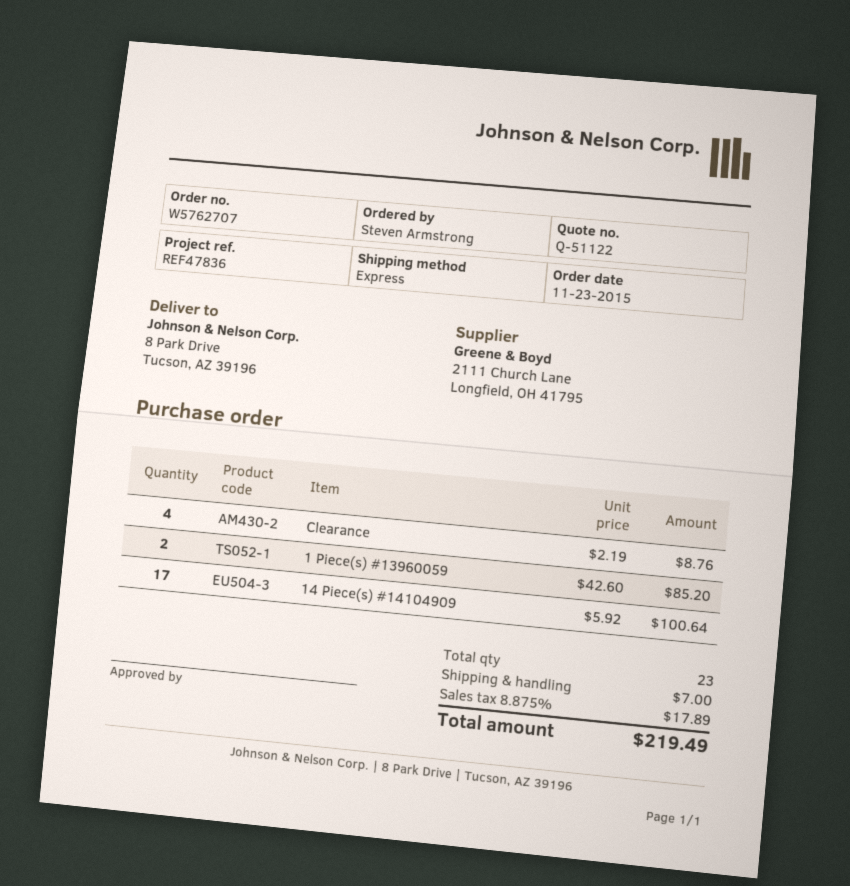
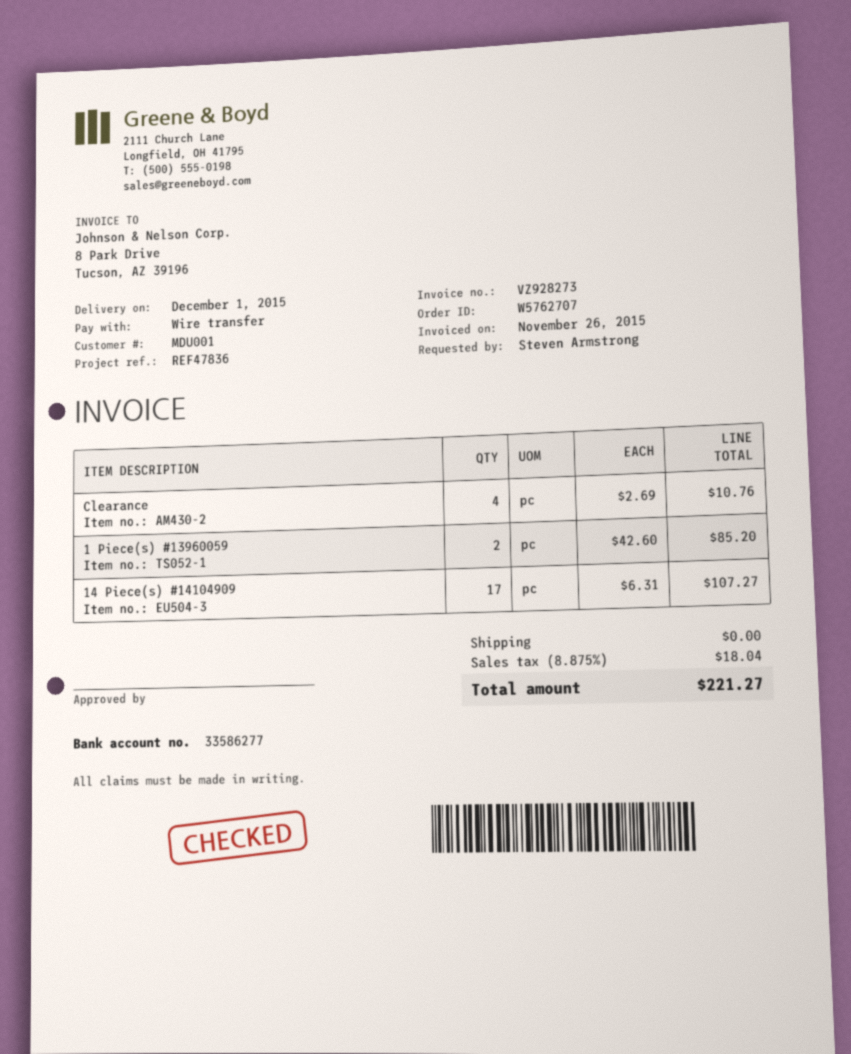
Clearance: 4 x 2.19 = 8.76 -> 4 x 2.69 = 10.76
14 Piece(s) #14104909: 17 x 5.92 = 100.64 -> 17 x 6.31 = 107.27
shipping: 7.00 -> 0.00
tax: 8.875% = 17.89 -> 8.875% = 18.04
total: 219.49 -> 221.27

